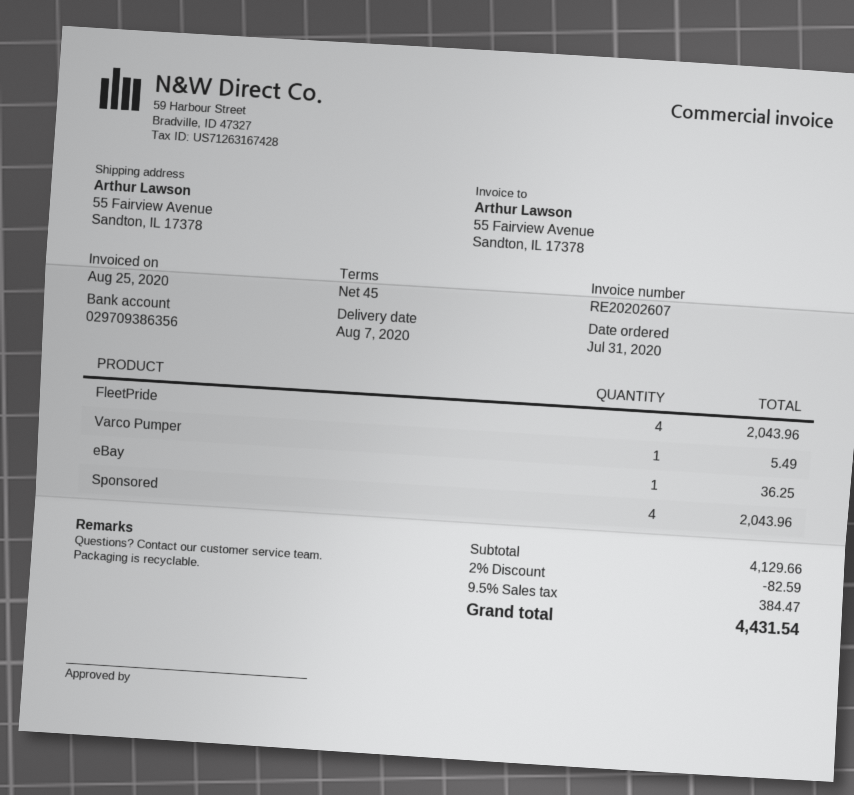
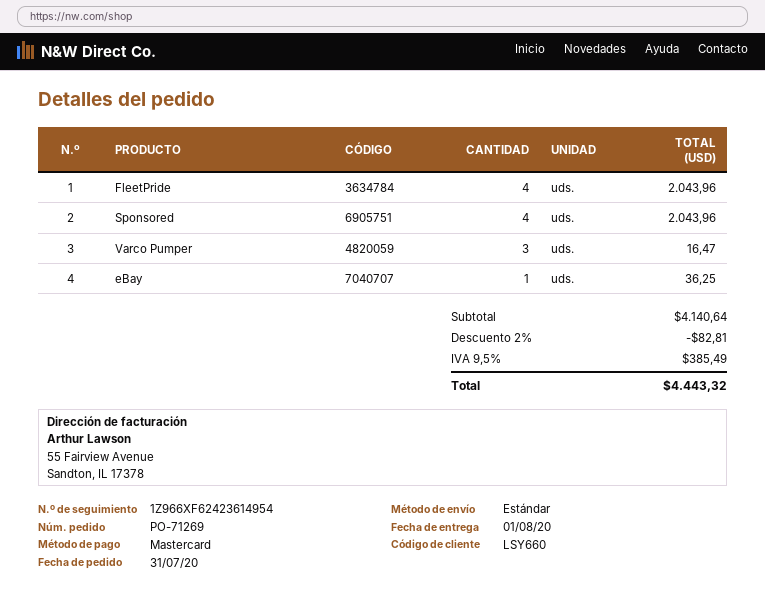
delivery date: 2020-08-07 -> 2020-08-01
Varco Pumper: 1 for 5.49 -> 3 for 16.47
subtotal: 4129.66 -> 4140.64
discount: 2% = 82.59 -> 2% = 82.81
tax: 9.5% = 384.47 -> 9.5% = 385.49
total: 4431.54 -> 4443.32

